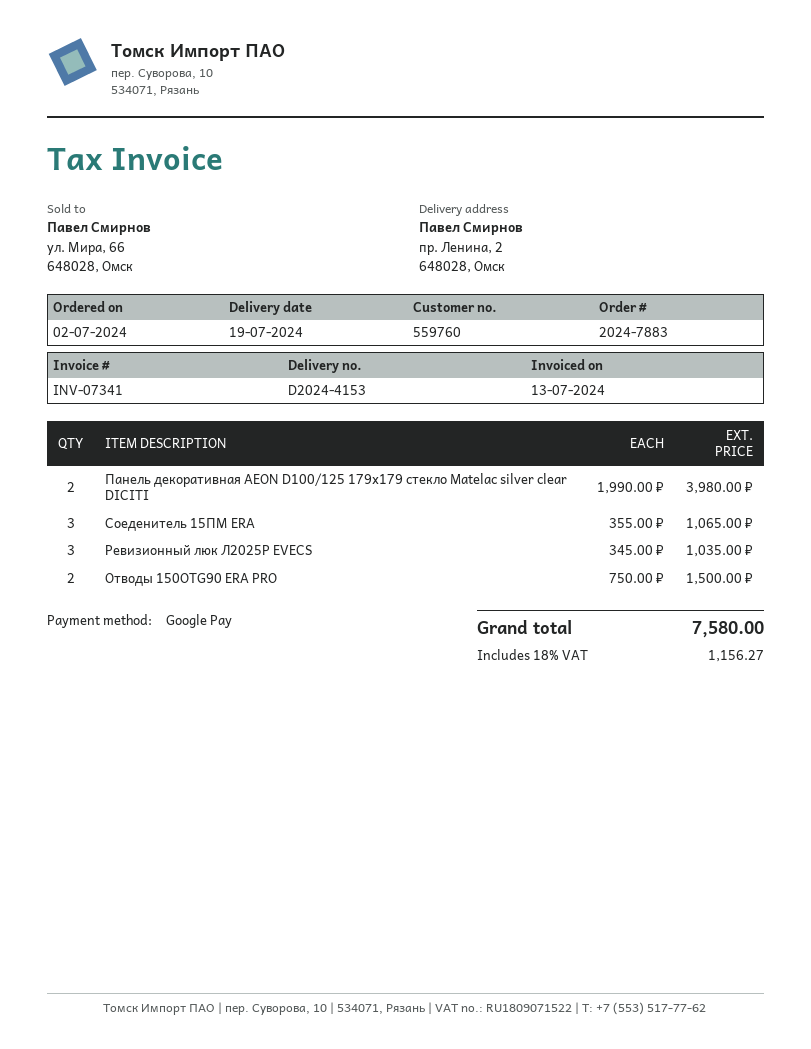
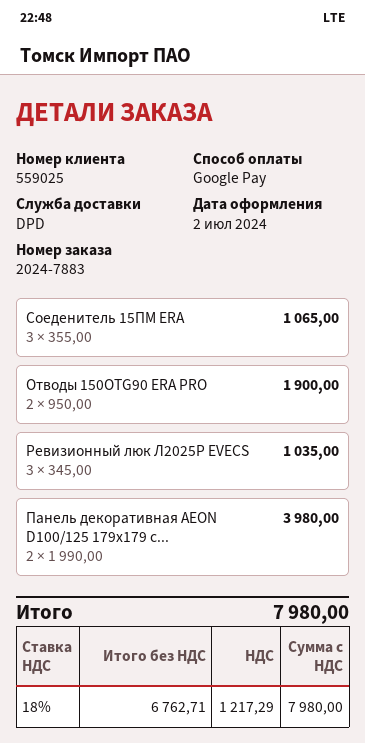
customer number: 559760 -> 559025
Отводы 150OTG90 ERA PRO: 2 x 750.00 = 1500.00 -> 2 x 950.00 = 1900.00
tax: 18% = 1156.27 -> 18% = 1217.29
total: 7580.00 -> 7980.00

